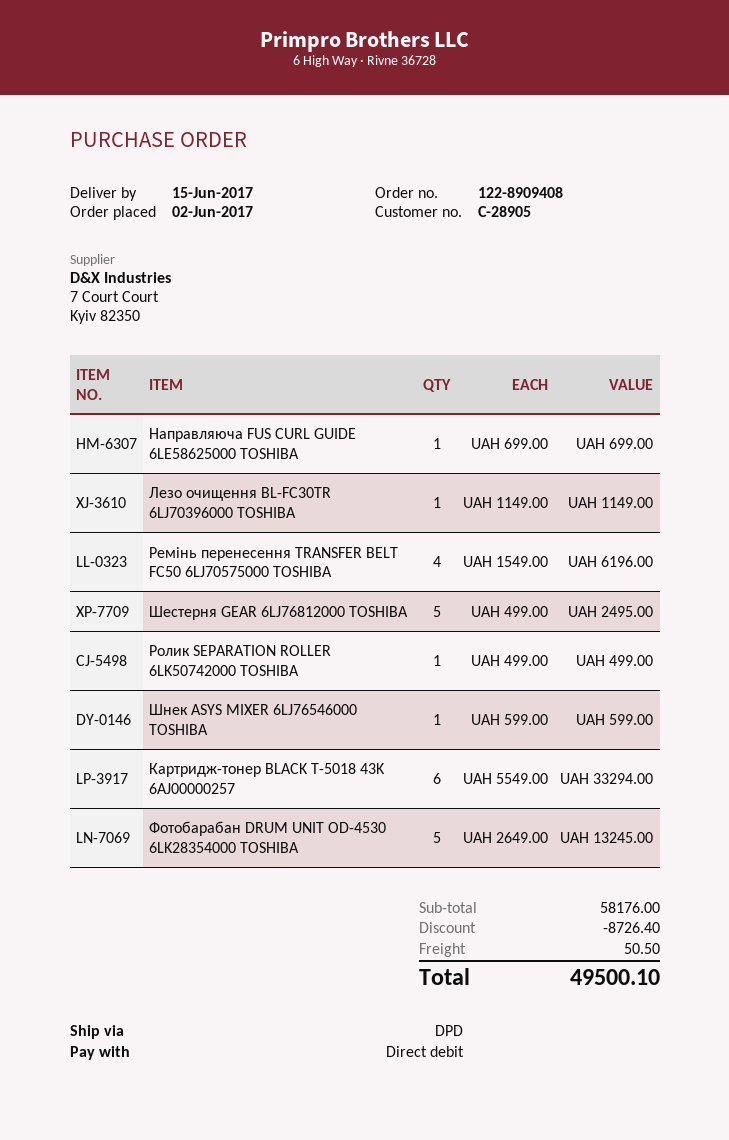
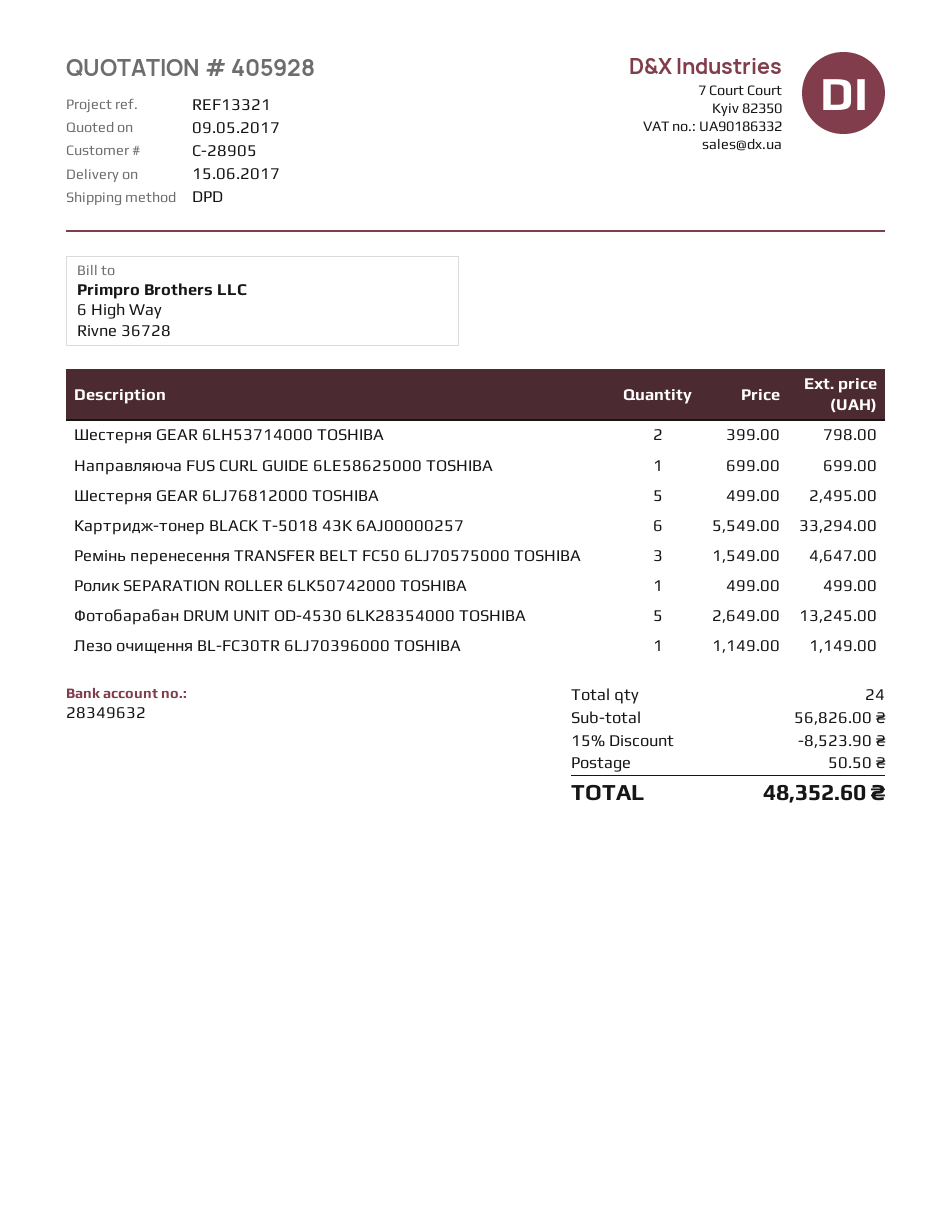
Ремінь перенесення TRANSFER BELT FC50 6LJ70575000 TOSHIBA: 4 x 1549.00 = 6196.00 -> 3 x 1549.00 = 4647.00
Шнек ASYS MIXER 6LJ76546000 TOSHIBA: 1 x 599.00 = 599.00 -> none
Шестерня GEAR 6LH53714000 TOSHIBA: none -> 2 x 399.00 = 798.00
subtotal: 58176.00 -> 56826.00
discount: 8726.40 -> 8523.90
total: 49500.10 -> 48352.60

